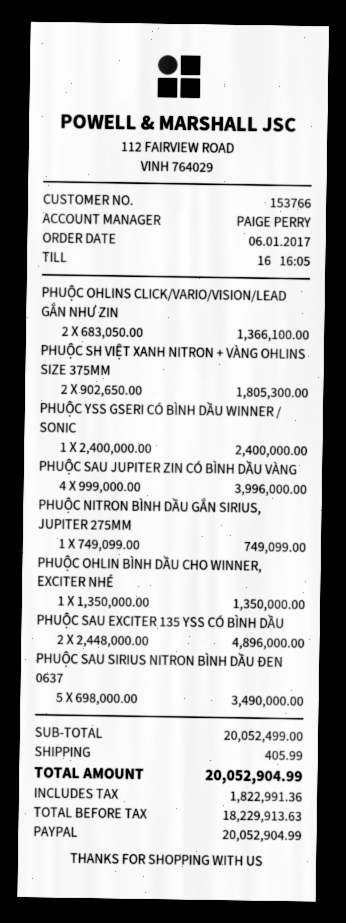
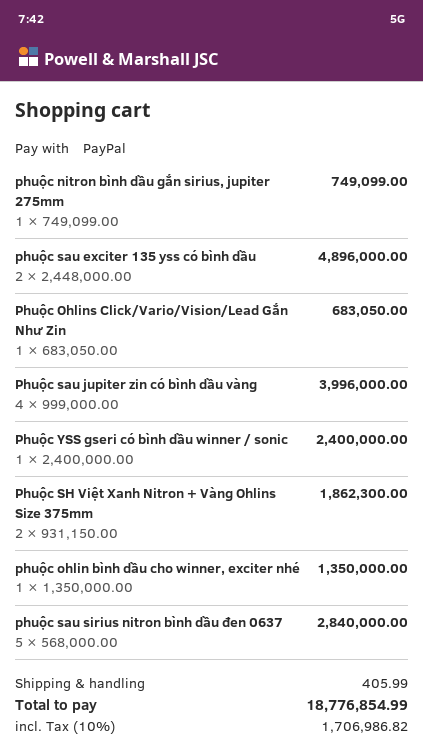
PHUỘC OHLINS CLICK/VARIO/VISION/LEAD GẮN NHƯ ZIN: 2 x 683050.00 = 1366100.00 -> 1 x 683050.00 = 683050.00
PHUỘC SH VIỆT XANH NITRON + VÀNG OHLINS SIZE 375MM: 2 x 902650.00 = 1805300.00 -> 2 x 931150.00 = 1862300.00
PHUỘC SAU SIRIUS NITRON BÌNH DẦU ĐEN 0637: 5 x 698000.00 = 3490000.00 -> 5 x 568000.00 = 2840000.00
tax: 1822991.36 -> 1706986.82
total: 20052904.99 -> 18776854.99

